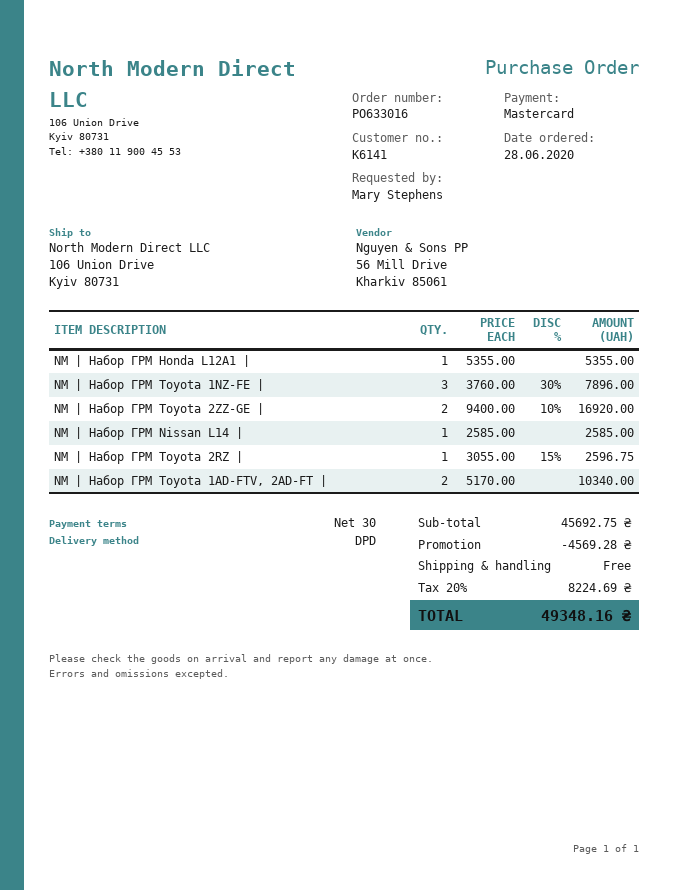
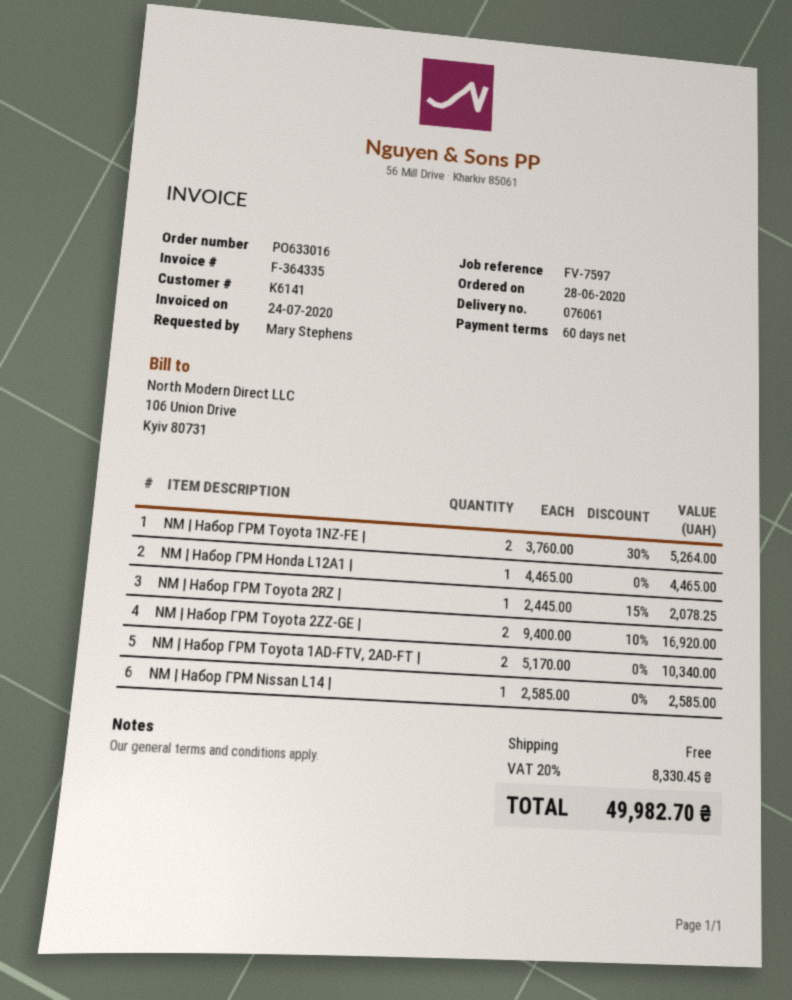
payment terms: 30 days -> 60 days
NM | Набор ГРМ Honda L12A1 |: 1 x 5355.00 = 5355.00 -> 1 x 4465.00 = 4465.00
NM | Набор ГРМ Toyota 1NZ-FE |: 3 x 3760.00 - 30% = 7896.00 -> 2 x 3760.00 - 30% = 5264.00
NM | Набор ГРМ Toyota 2RZ |: 1 x 3055.00 - 15% = 2596.75 -> 1 x 2445.00 - 15% = 2078.25
discount: 4569.28 -> none
tax: 20% = 8224.69 -> 20% = 8330.45
total: 49348.16 -> 49982.70

